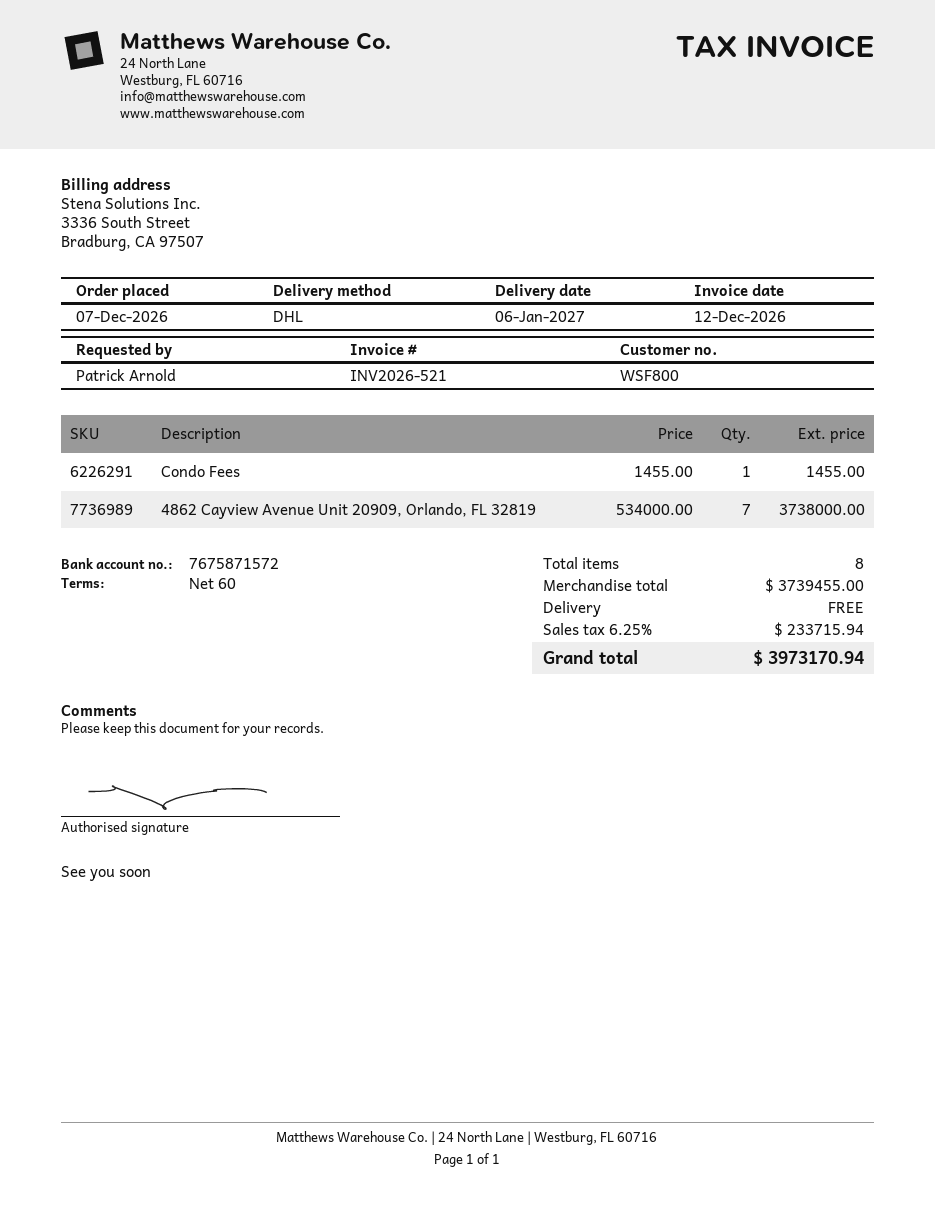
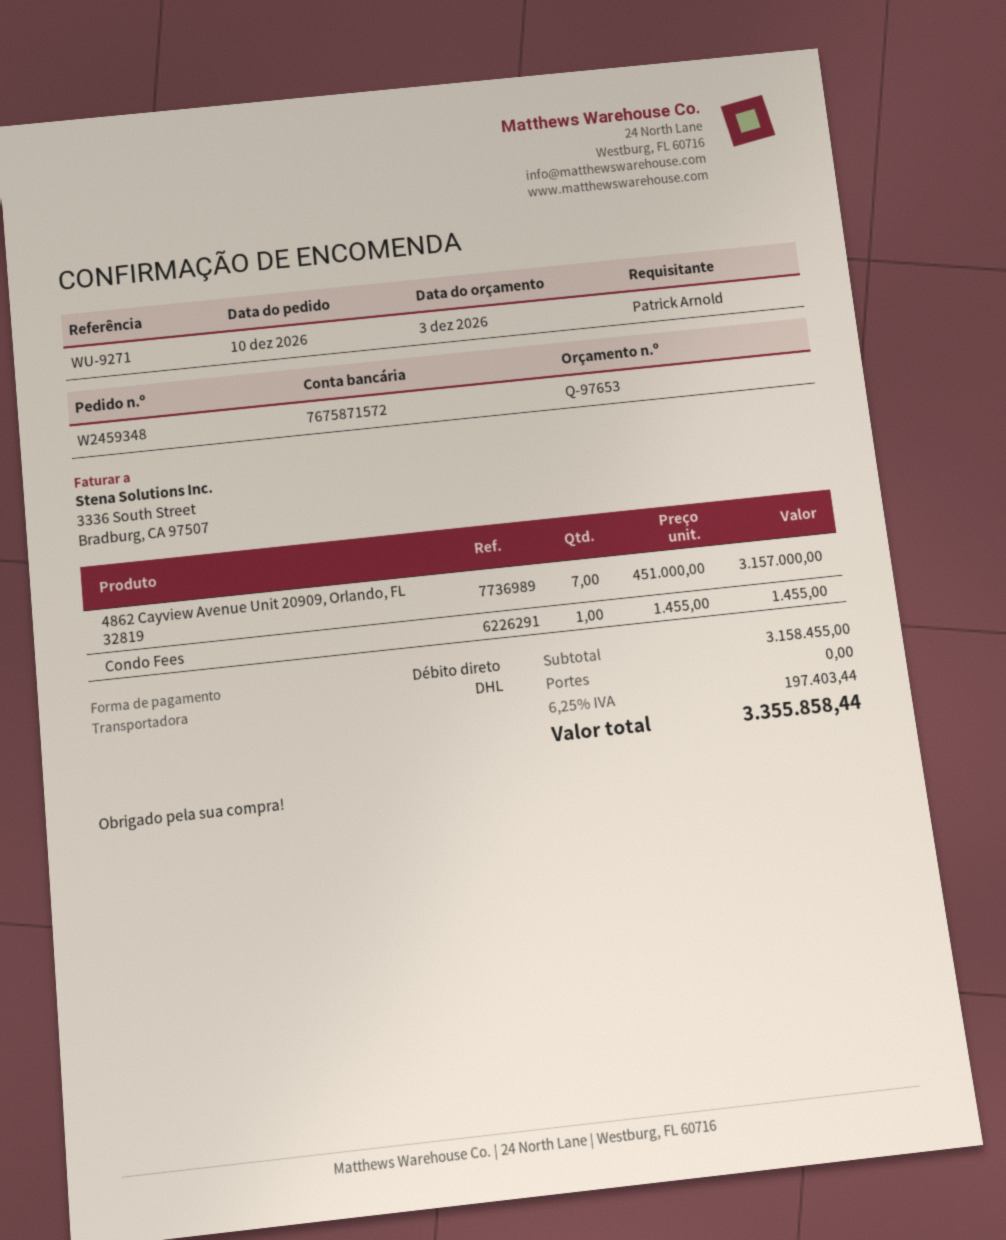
order date: 2026-12-07 -> 2026-12-10
4862 Cayview Avenue Unit 20909, Orlando, FL 32819: 7 x 534000.00 = 3738000.00 -> 7 x 451000.00 = 3157000.00
subtotal: 3739455.00 -> 3158455.00
tax: 6.25% = 233715.94 -> 6.25% = 197403.44
total: 3973170.94 -> 3355858.44

